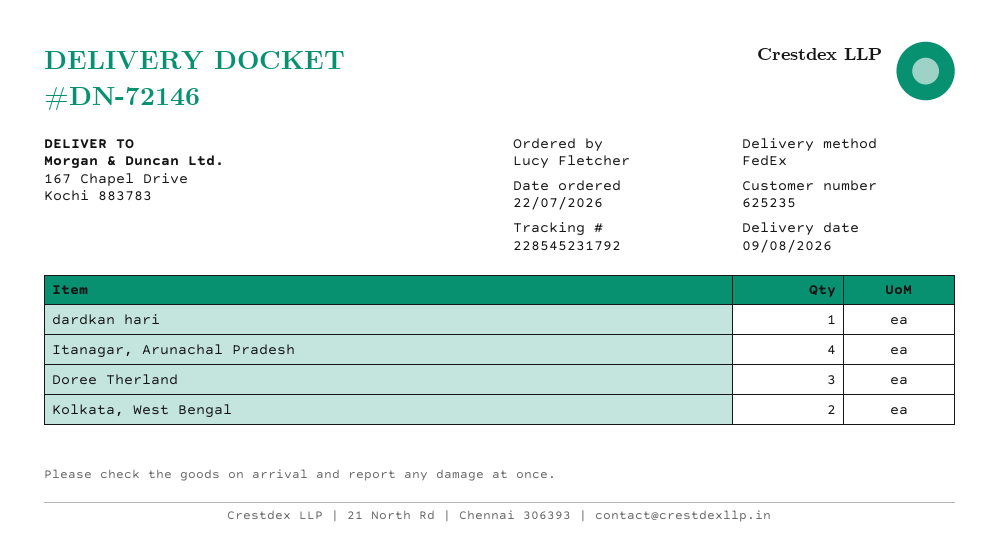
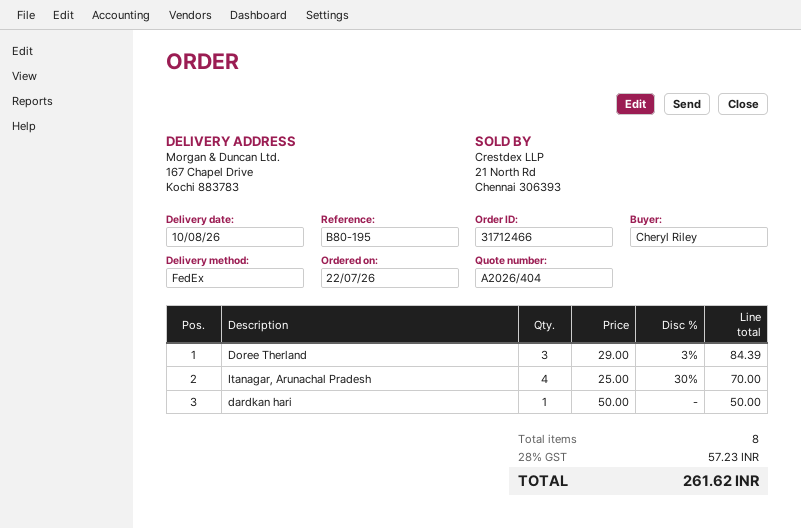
delivery date: 2026-08-09 -> 2026-08-10
ordered by: Lucy Fletcher -> Cheryl Riley
Kolkata, West Bengal: 2 -> none

